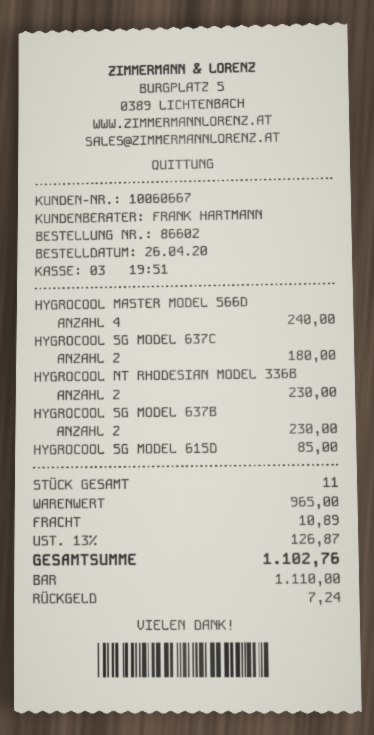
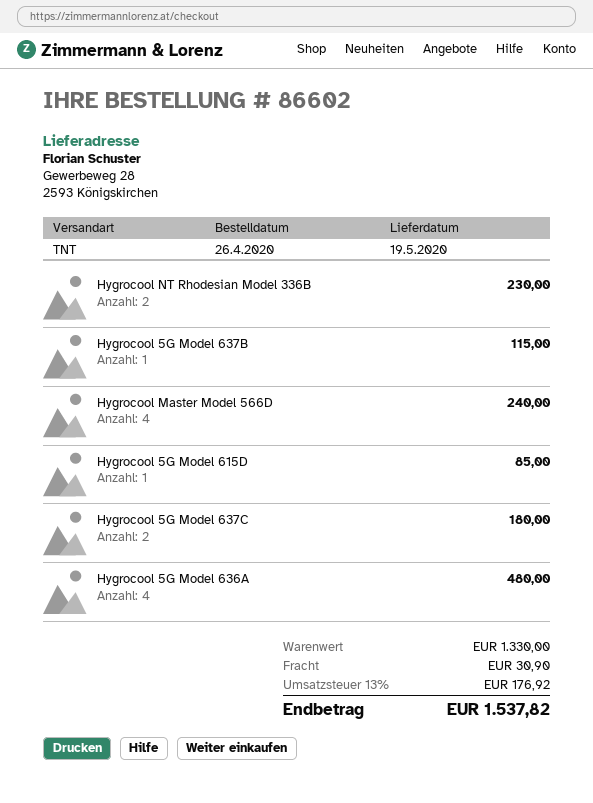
HYGROCOOL 5G MODEL 637B: 2 for 230.00 -> 1 for 115.00
Hygrocool 5G Model 636A: none -> 4 for 480.00
subtotal: 965.00 -> 1330.00
shipping: 10.89 -> 30.90
tax: 13% = 126.87 -> 13% = 176.92
total: 1102.76 -> 1537.82

